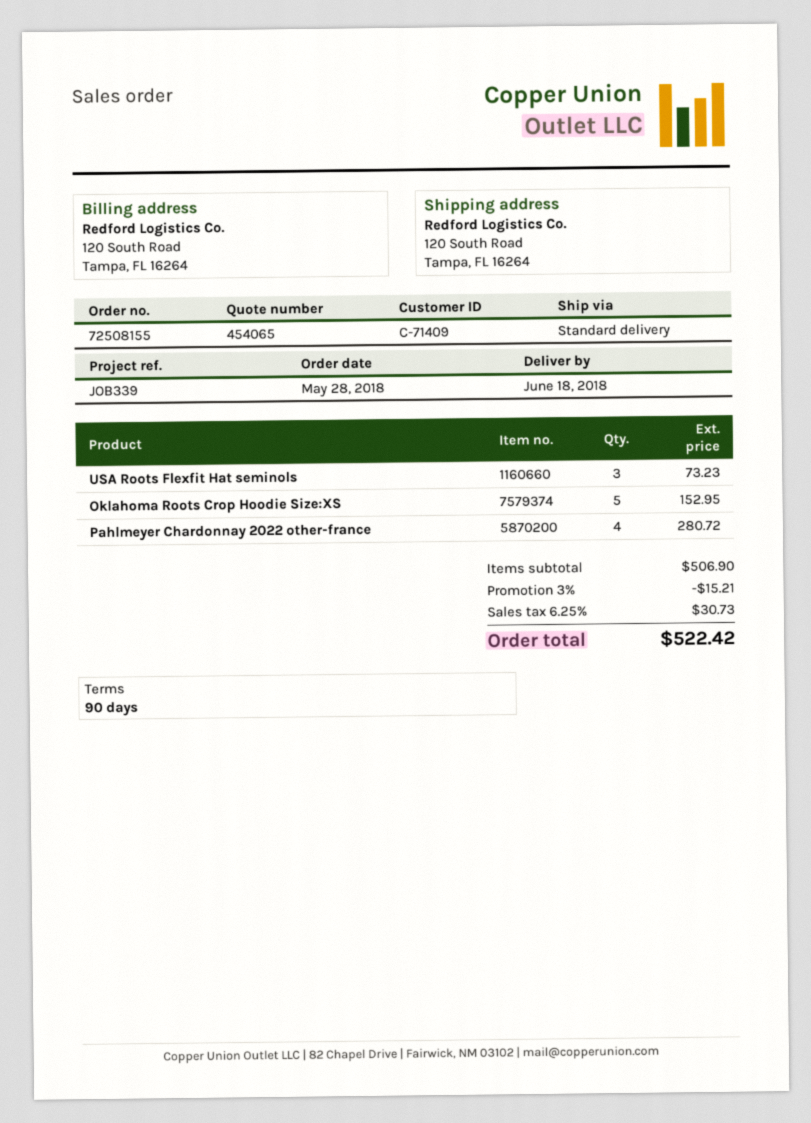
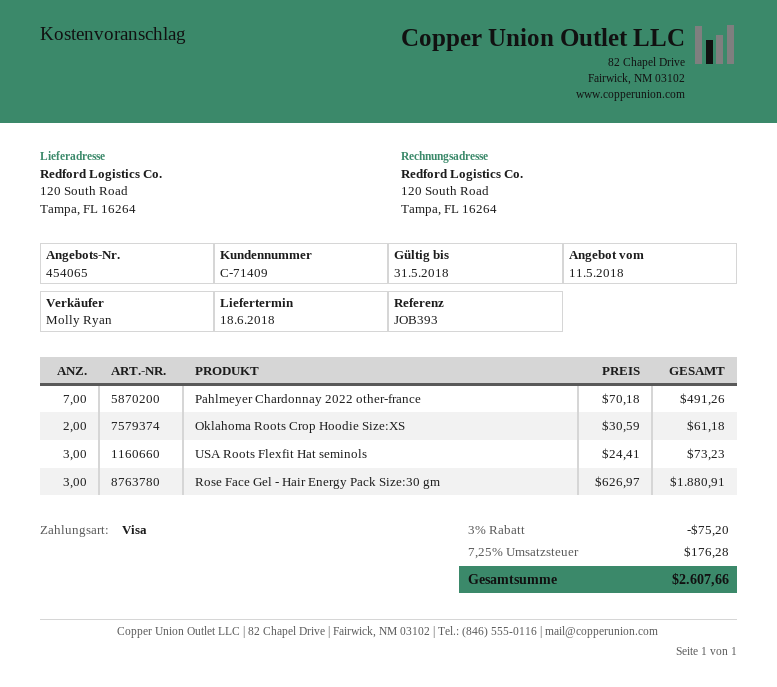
reference: JOB339 -> JOB393
Oklahoma Roots Crop Hoodie Size:XS: 5 for 152.95 -> 2 for 61.18
Pahlmeyer Chardonnay 2022 other-france: 4 for 280.72 -> 7 for 491.26
Rose Face Gel - Hair Energy Pack Size:30 gm: none -> 3 for 1880.91
discount: 3% = 15.21 -> 3% = 75.20
tax: 6.25% = 30.73 -> 7.25% = 176.28
total: 522.42 -> 2607.66

